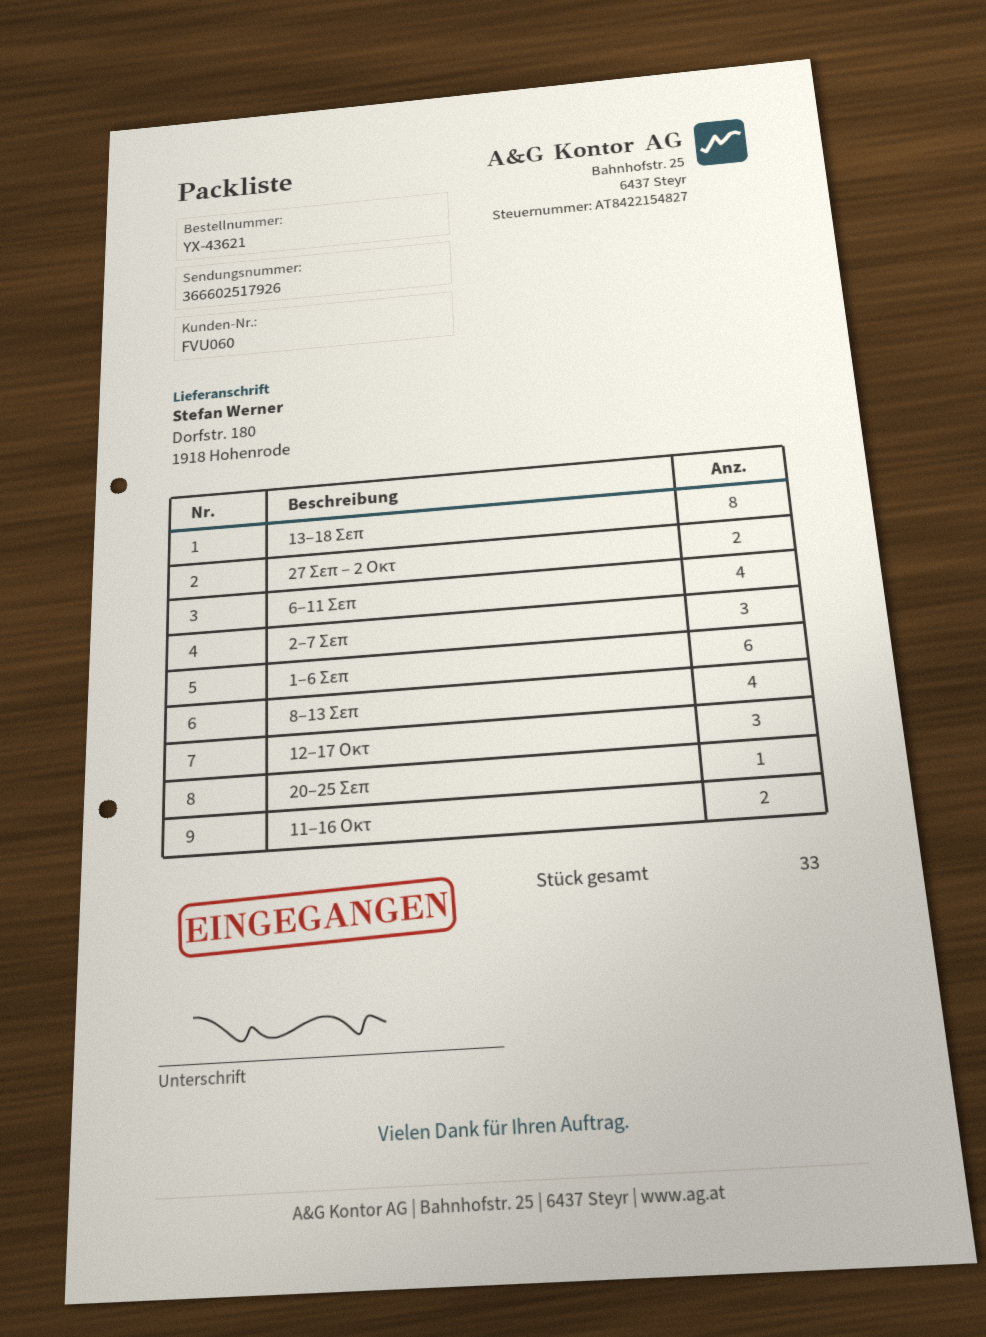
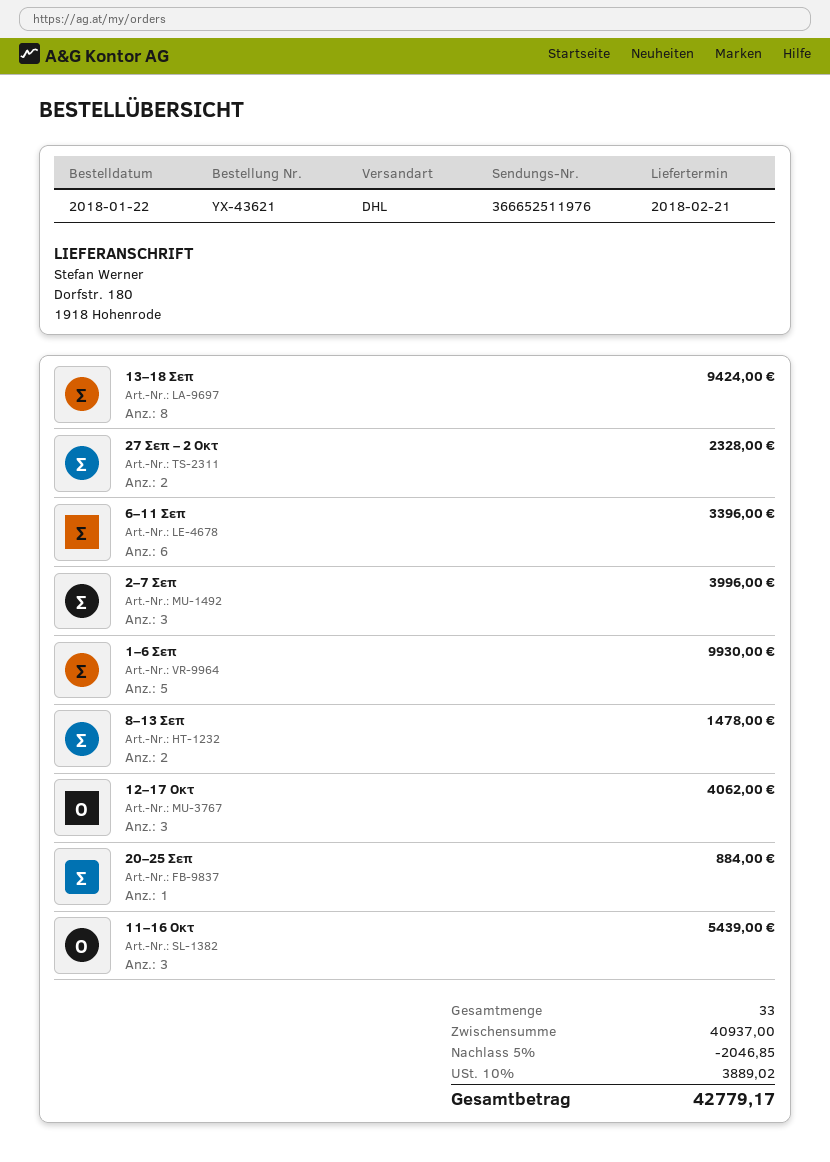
tracking number: 366602517926 -> 366652511976
6–11 Σεπ: 4 -> 6
1–6 Σεπ: 6 -> 5
8–13 Σεπ: 4 -> 2
11–16 Οκτ: 2 -> 3

